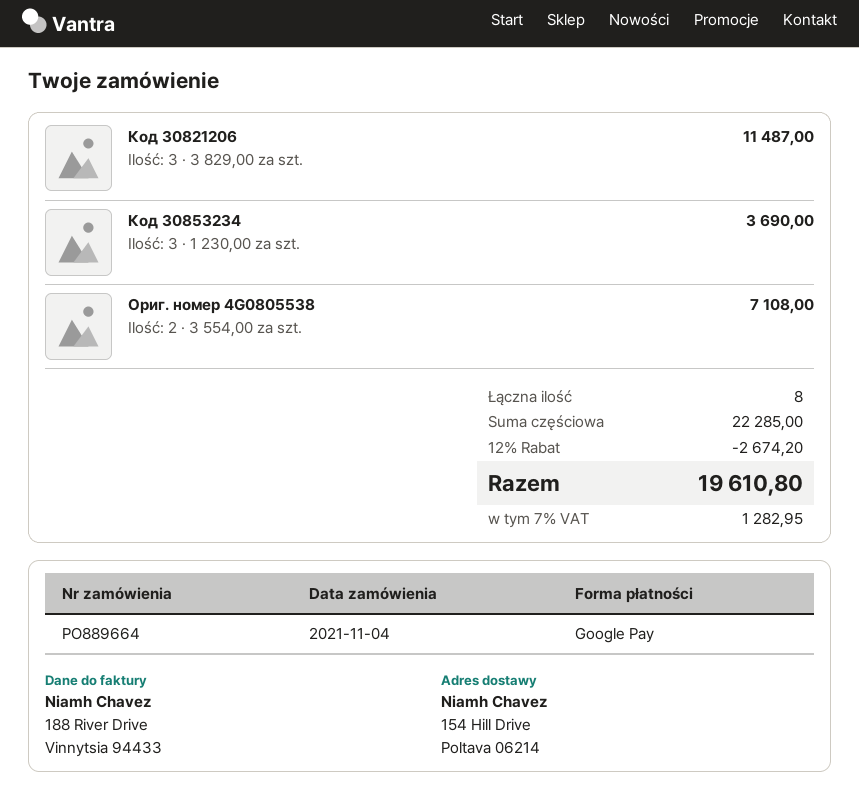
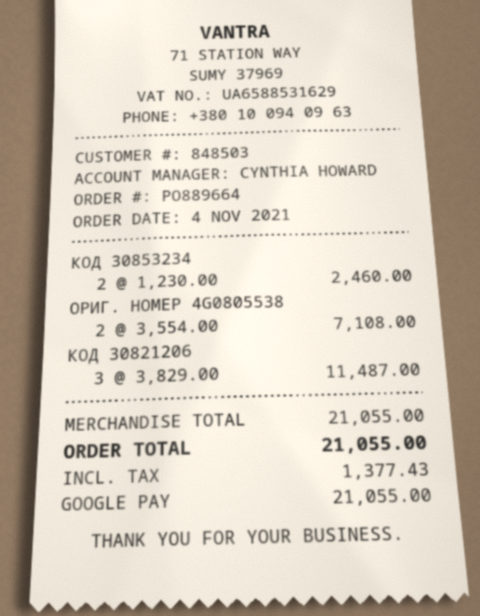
Код 30853234: 3 x 1230.00 = 3690.00 -> 2 x 1230.00 = 2460.00
subtotal: 22285.00 -> 21055.00
discount: 12% = 2674.20 -> none
tax: 1282.95 -> 1377.43
total: 19610.80 -> 21055.00

